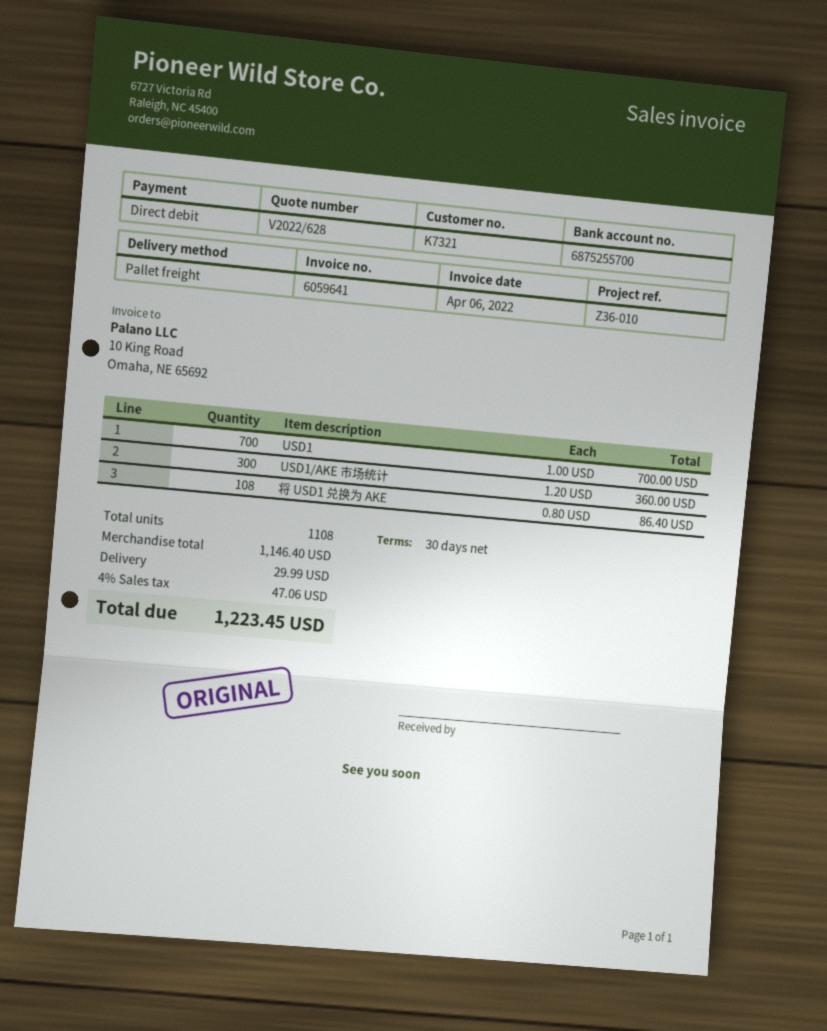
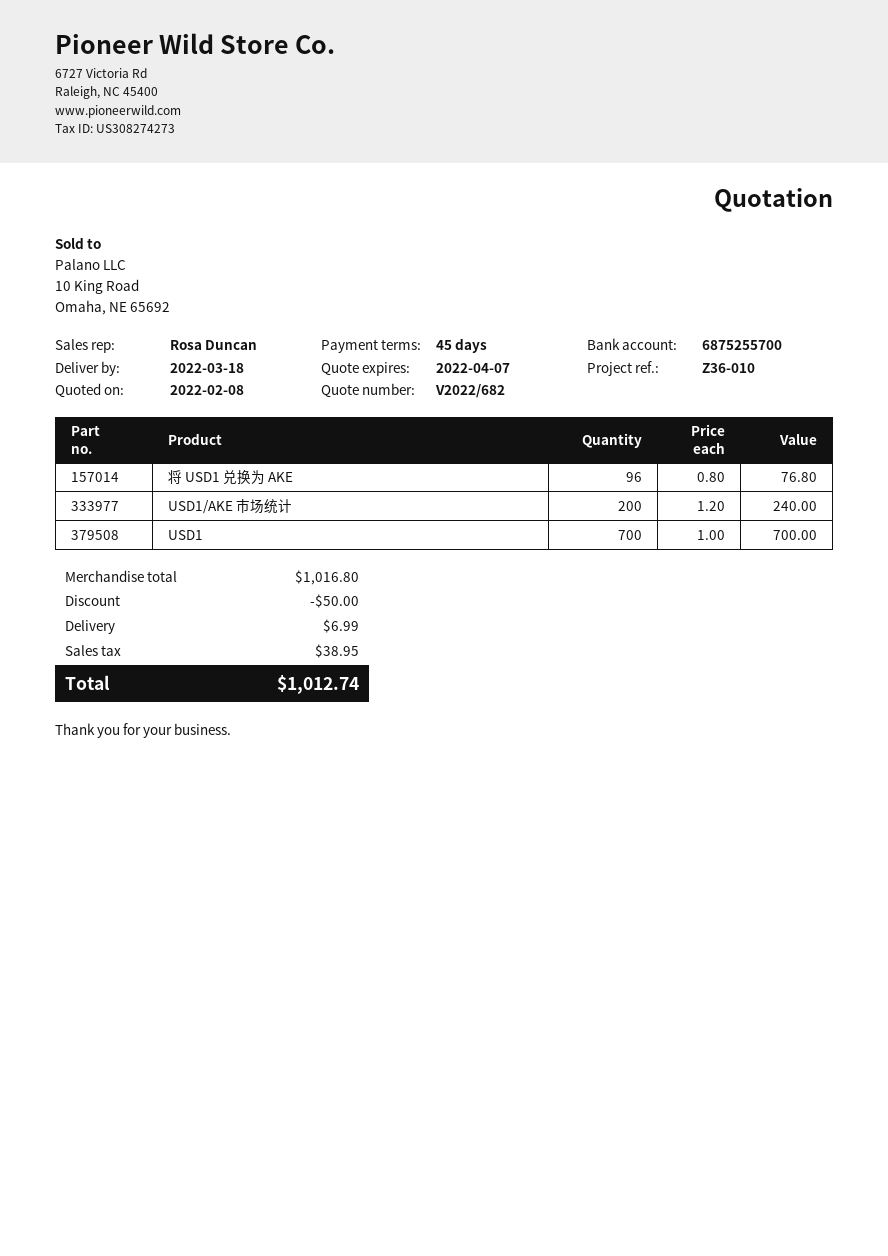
quote number: V2022/628 -> V2022/682
payment terms: 30 days -> 45 days
USD1/AKE 市场统计: 300 x 1.20 = 360.00 -> 200 x 1.20 = 240.00
将 USD1 兑换为 AKE: 108 x 0.80 = 86.40 -> 96 x 0.80 = 76.80
subtotal: 1146.40 -> 1016.80
discount: none -> 50.00
shipping: 29.99 -> 6.99
tax: 47.06 -> 38.95
total: 1223.45 -> 1012.74

